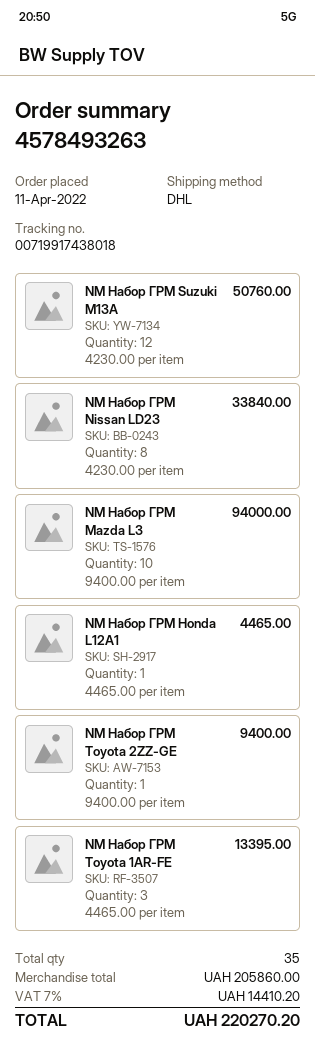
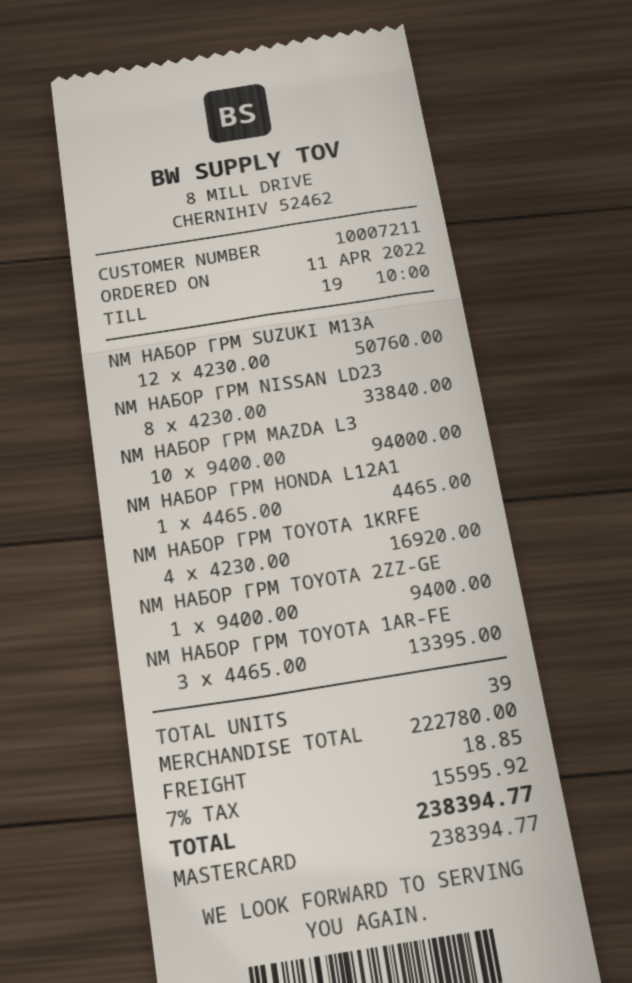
NM НАБОР ГРМ TOYOTA 1KRFE: none -> 4 x 4230.00 = 16920.00
total quantity: 35 -> 39
subtotal: 205860.00 -> 222780.00
shipping: none -> 18.85
tax: 7% = 14410.20 -> 7% = 15595.92
total: 220270.20 -> 238394.77

